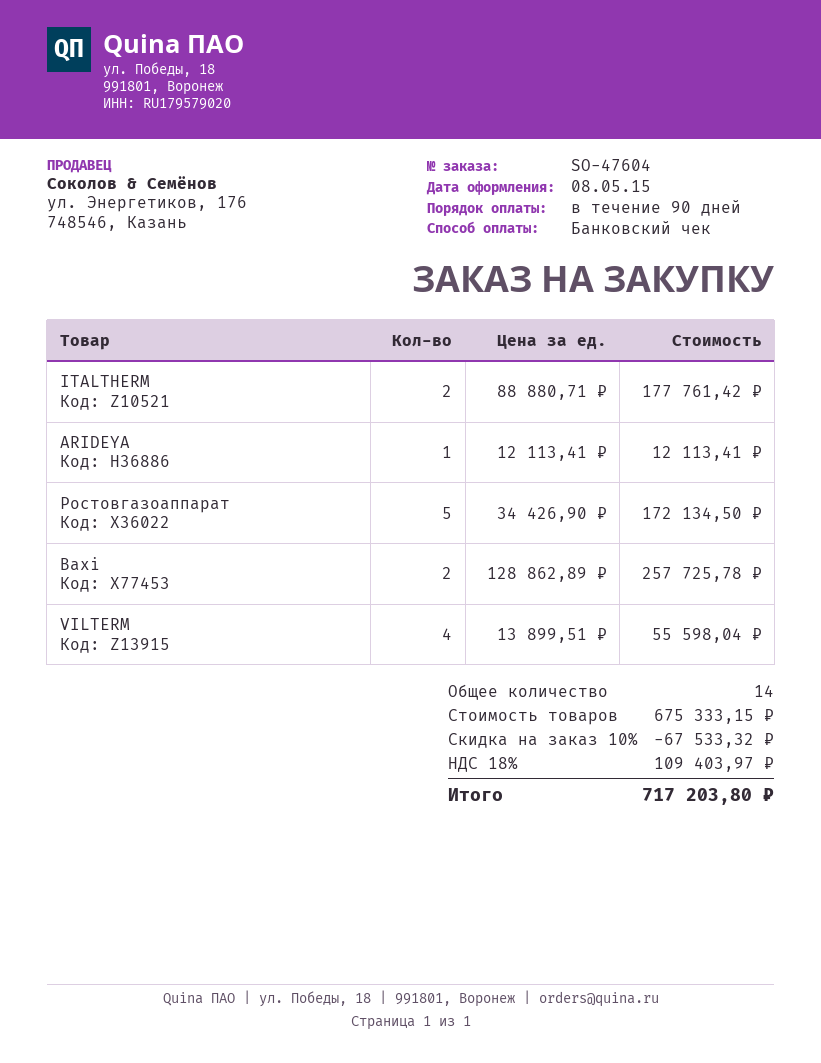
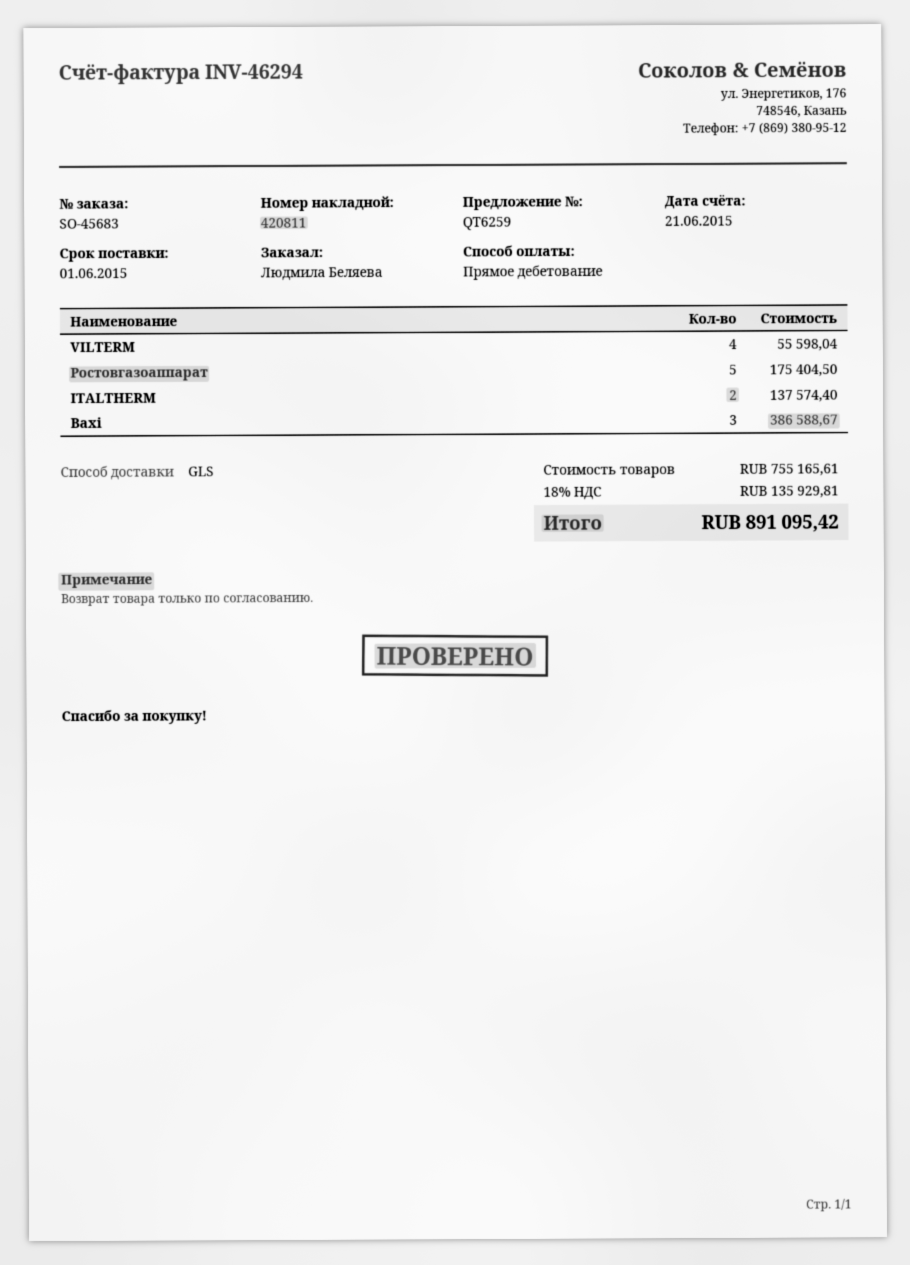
order number: SO-47604 -> SO-45683
payment method: cheque -> direct debit
ITALTHERM: 2 for 177761.42 -> 2 for 137574.40
ARIDEYA: 1 for 12113.41 -> none
Ростовгазоаппарат: 5 for 172134.50 -> 5 for 175404.50
Baxi: 2 for 257725.78 -> 3 for 386588.67
subtotal: 675333.15 -> 755165.61
discount: 10% = 67533.32 -> none
tax: 18% = 109403.97 -> 18% = 135929.81
total: 717203.80 -> 891095.42

